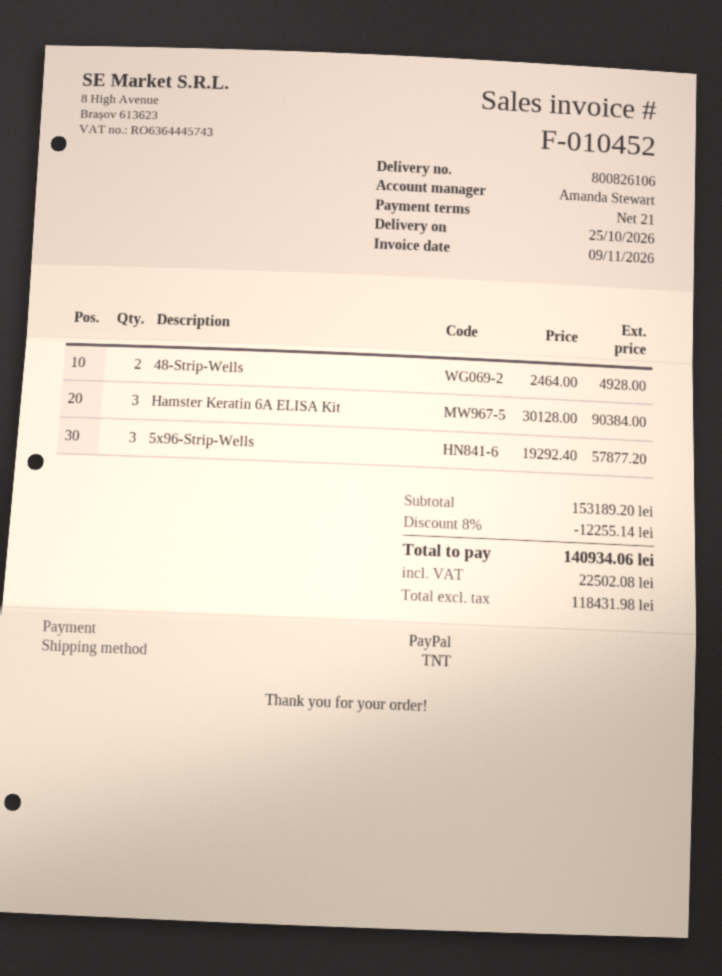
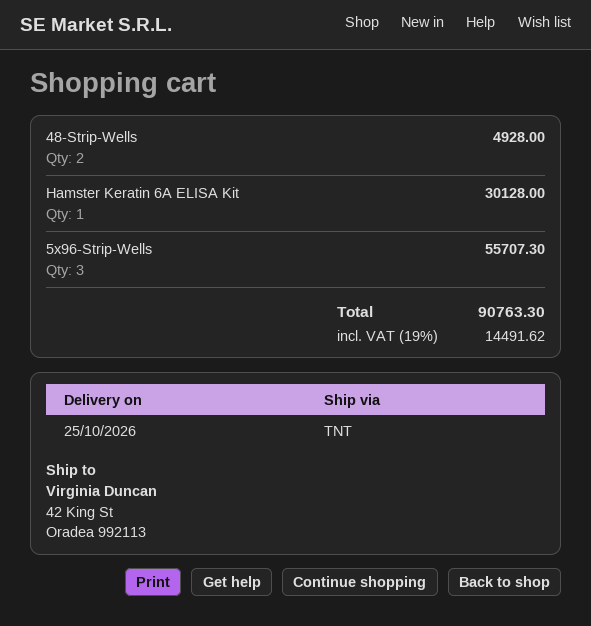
Hamster Keratin 6A ELISA Kit: 3 for 90384.00 -> 1 for 30128.00
5x96-Strip-Wells: 3 for 57877.20 -> 3 for 55707.30
discount: 8% = 12255.14 -> none
tax: 22502.08 -> 14491.62
total: 140934.06 -> 90763.30

